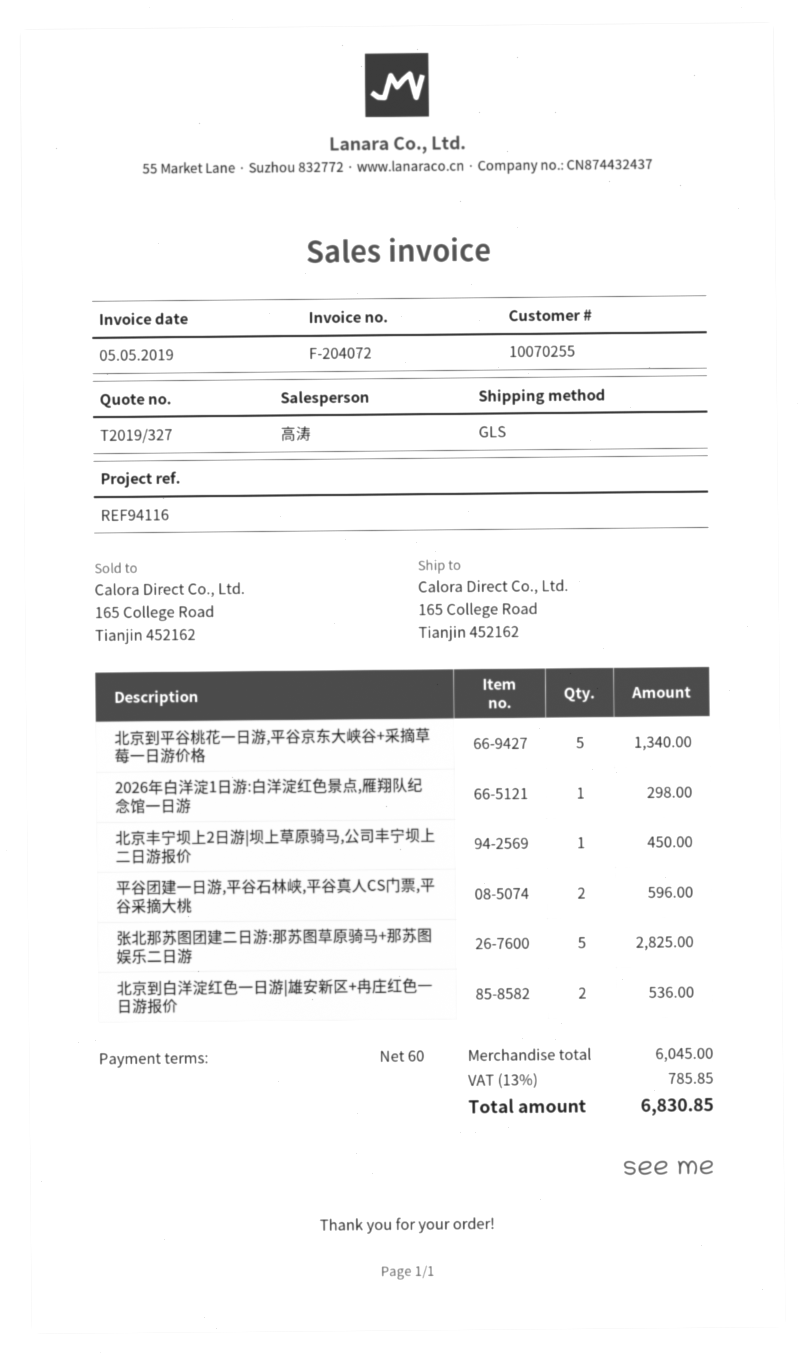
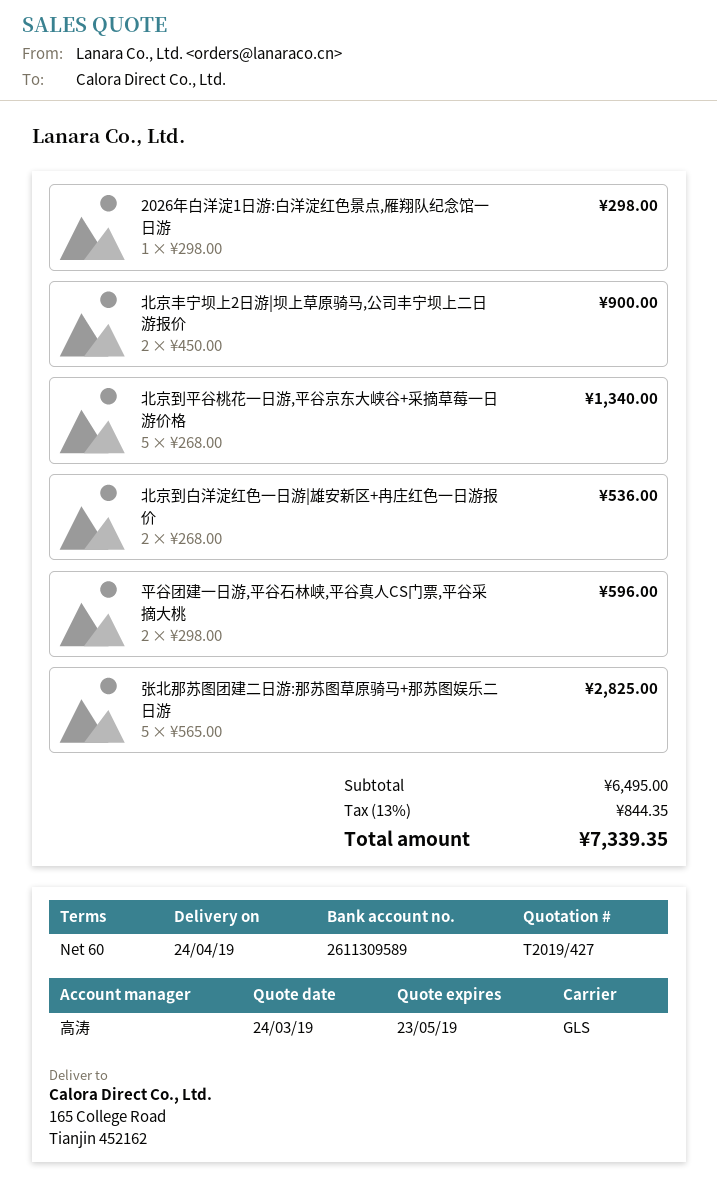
quote number: T2019/327 -> T2019/427
北京丰宁坝上2日游|坝上草原骑马,公司丰宁坝上二日游报价: 1 for 450.00 -> 2 for 900.00
subtotal: 6045.00 -> 6495.00
tax: 13% = 785.85 -> 13% = 844.35
total: 6830.85 -> 7339.35

